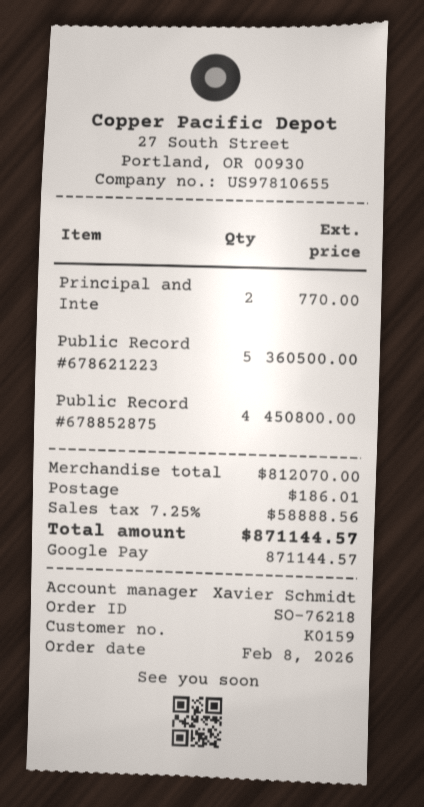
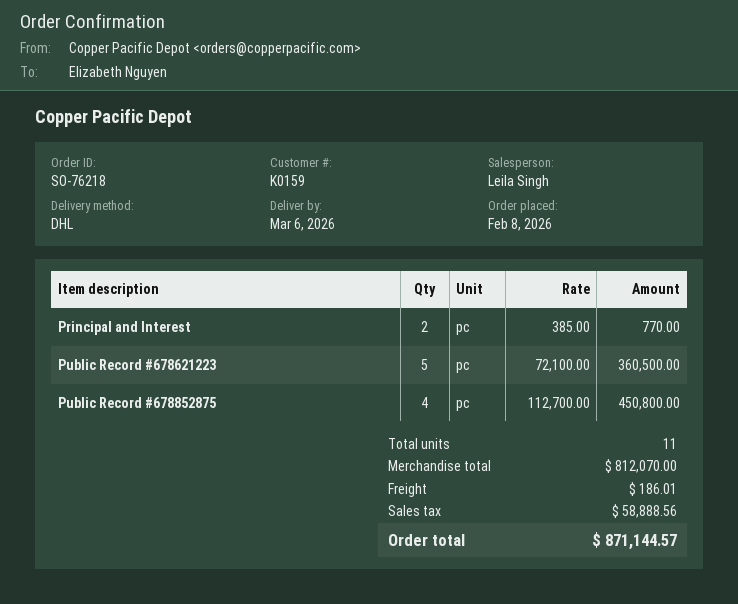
sales rep: Xavier Schmidt -> Leila Singh

